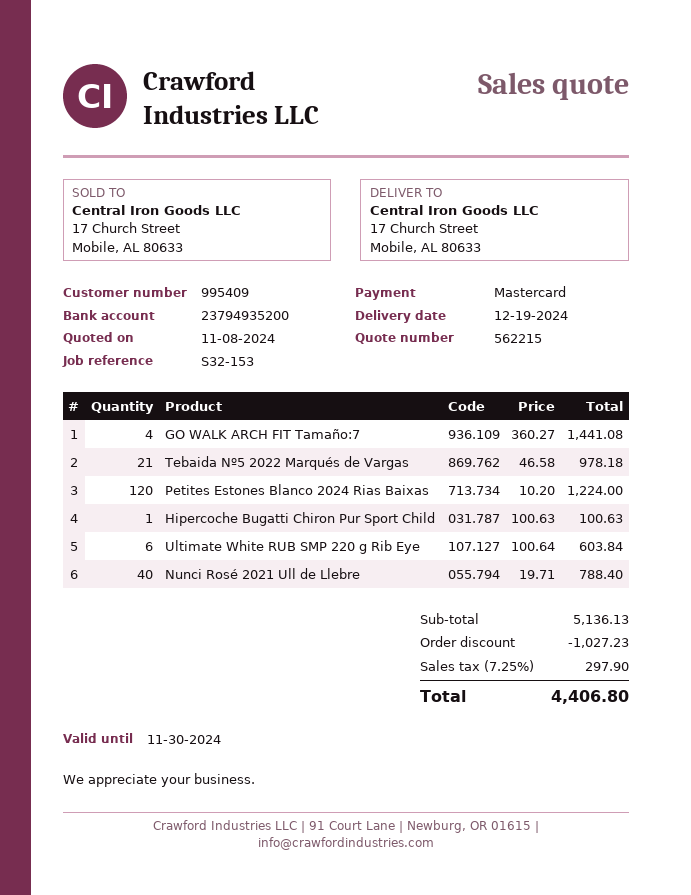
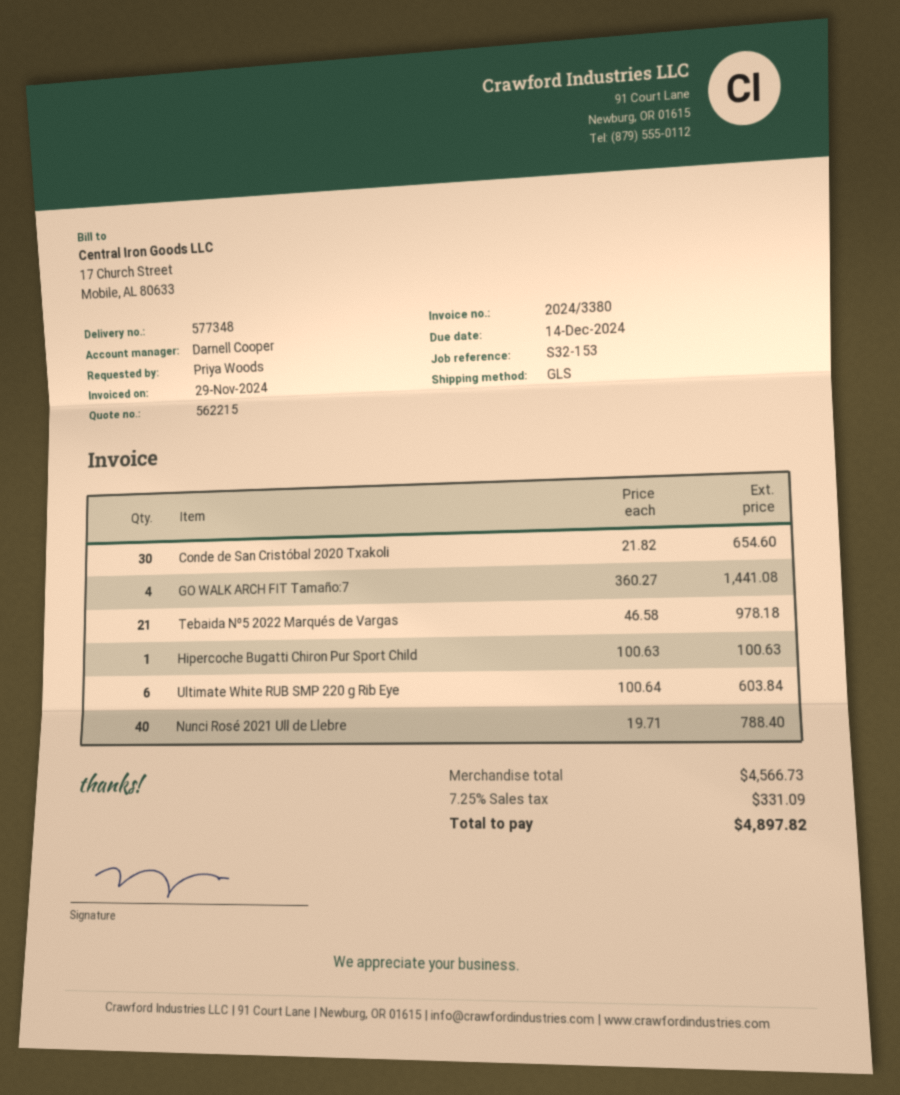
Petites Estones Blanco 2024 Rias Baixas: 120 x 10.20 = 1224.00 -> none
Conde de San Cristóbal 2020 Txakoli: none -> 30 x 21.82 = 654.60
subtotal: 5136.13 -> 4566.73
discount: 1027.23 -> none
tax: 7.25% = 297.90 -> 7.25% = 331.09
total: 4406.80 -> 4897.82

